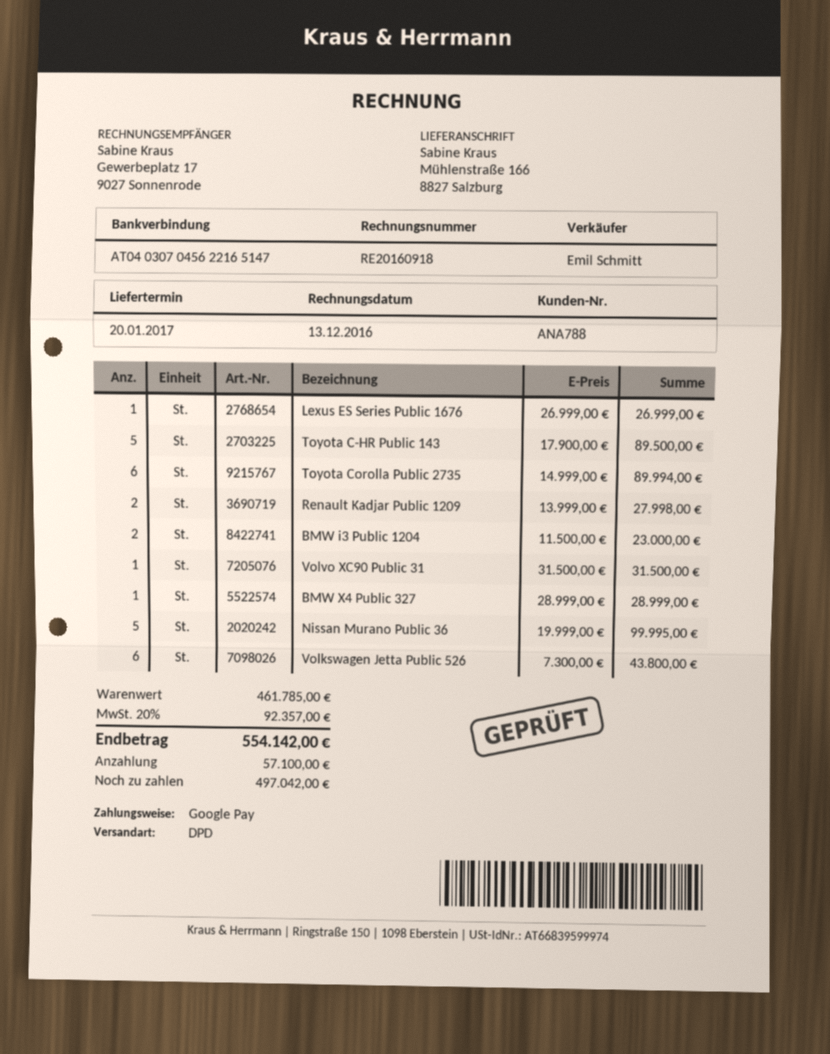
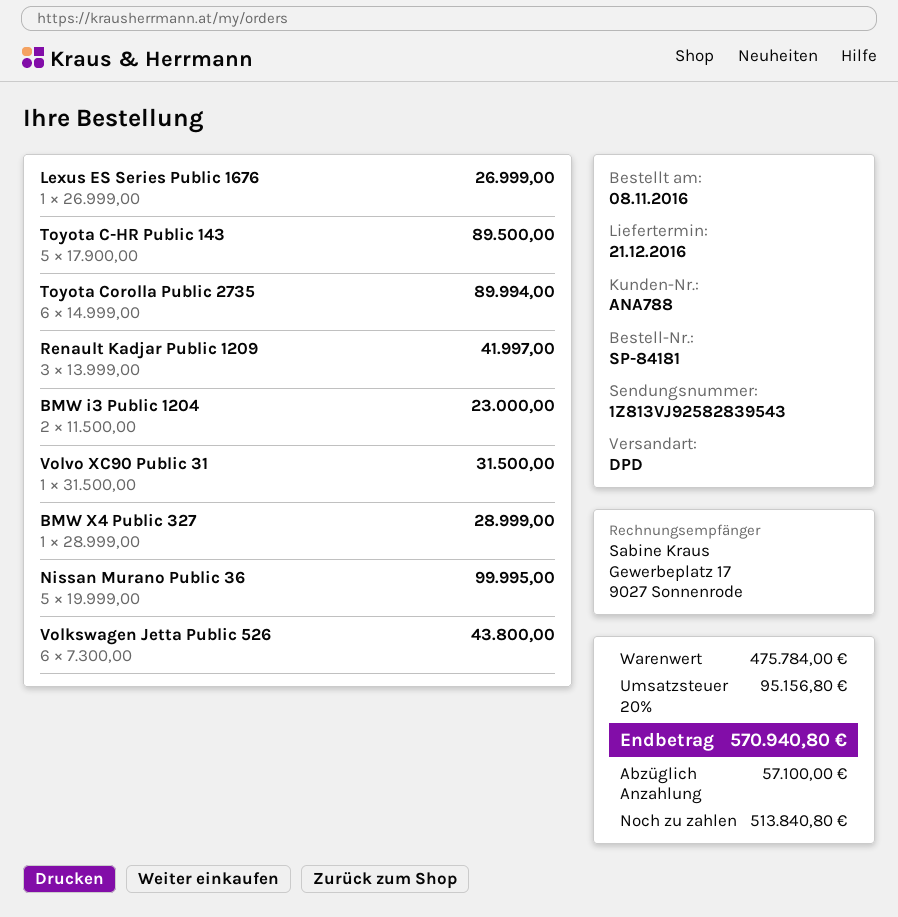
delivery date: 2017-01-20 -> 2016-12-21
Renault Kadjar Public 1209: 2 x 13999.00 = 27998.00 -> 3 x 13999.00 = 41997.00
subtotal: 461785.00 -> 475784.00
tax: 20% = 92357.00 -> 20% = 95156.80
total: 554142.00 -> 570940.80
balance: 497042.00 -> 513840.80

